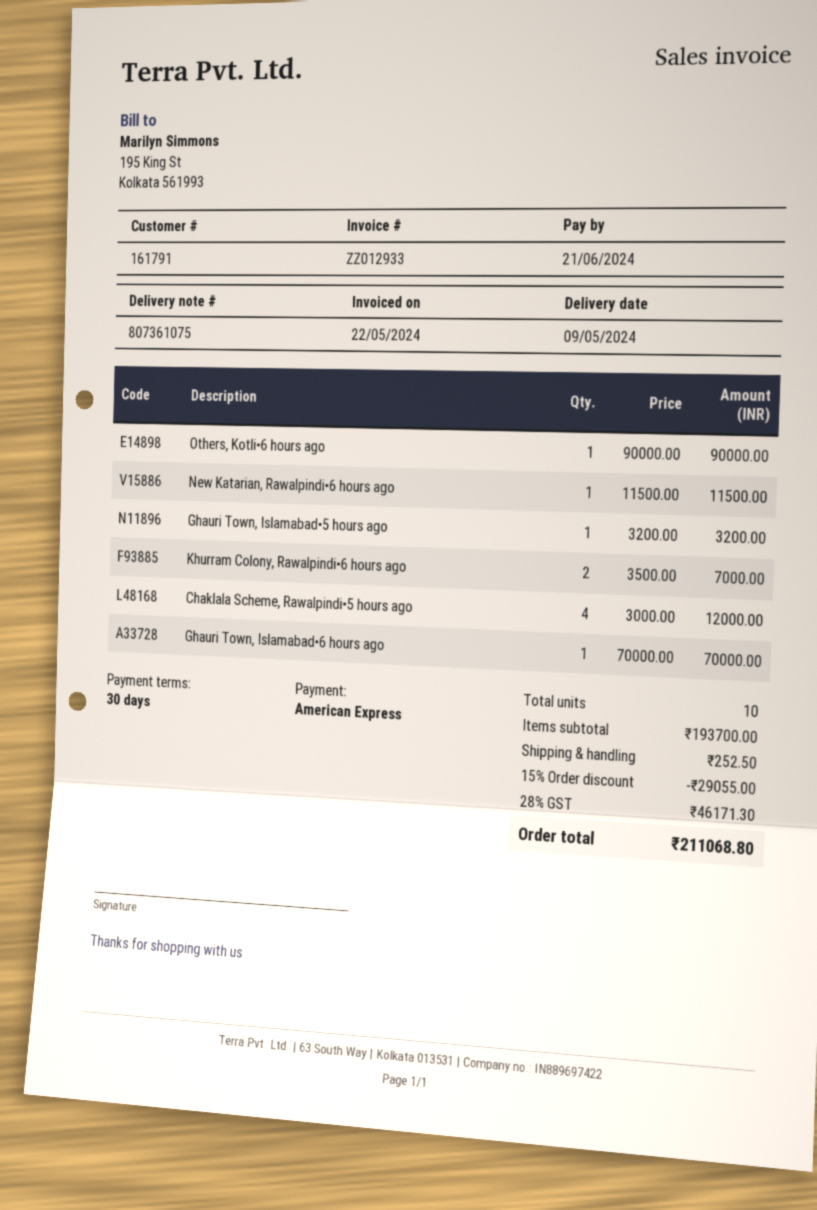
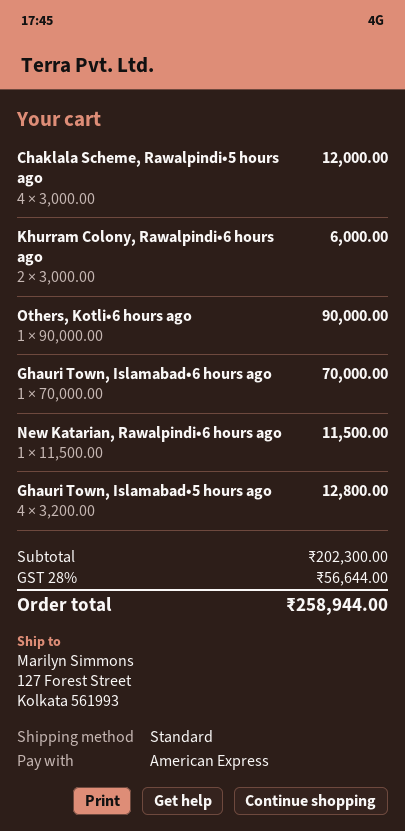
Ghauri Town, Islamabad•5 hours ago: 1 x 3200.00 = 3200.00 -> 4 x 3200.00 = 12800.00
Khurram Colony, Rawalpindi•6 hours ago: 2 x 3500.00 = 7000.00 -> 2 x 3000.00 = 6000.00
subtotal: 193700.00 -> 202300.00
discount: 15% = 29055.00 -> none
shipping: 252.50 -> none
tax: 28% = 46171.30 -> 28% = 56644.00
total: 211068.80 -> 258944.00

